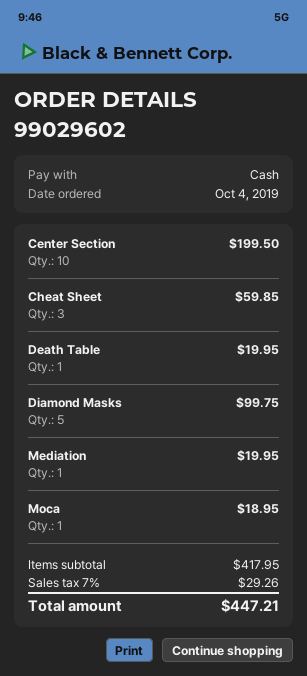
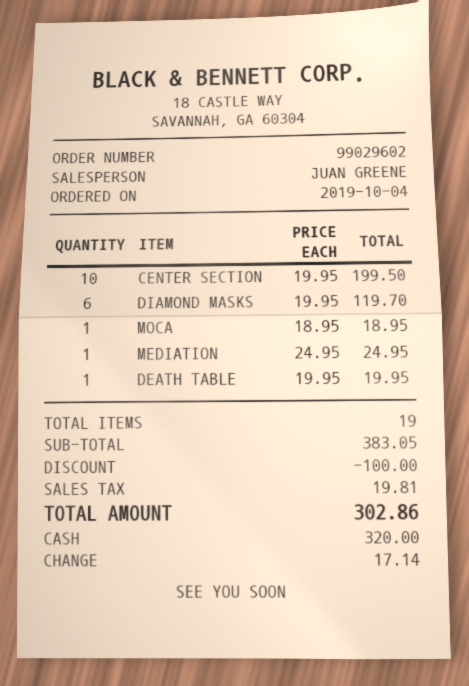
Cheat Sheet: 3 for 59.85 -> none
Diamond Masks: 5 for 99.75 -> 6 for 119.70
Mediation: 1 for 19.95 -> 1 for 24.95
subtotal: 417.95 -> 383.05
discount: none -> 100.00
tax: 29.26 -> 19.81
total: 447.21 -> 302.86

